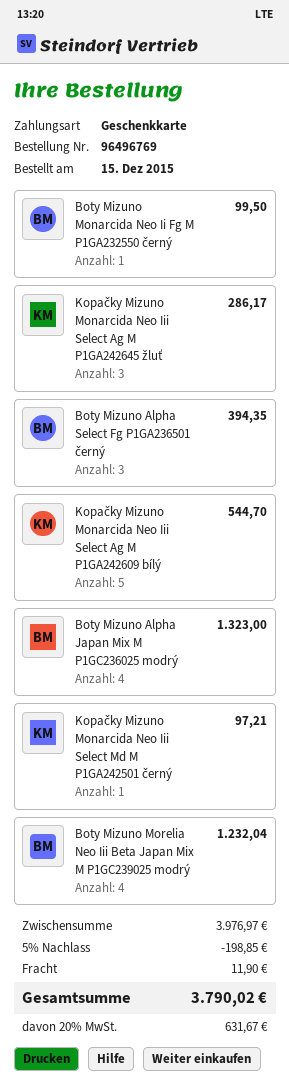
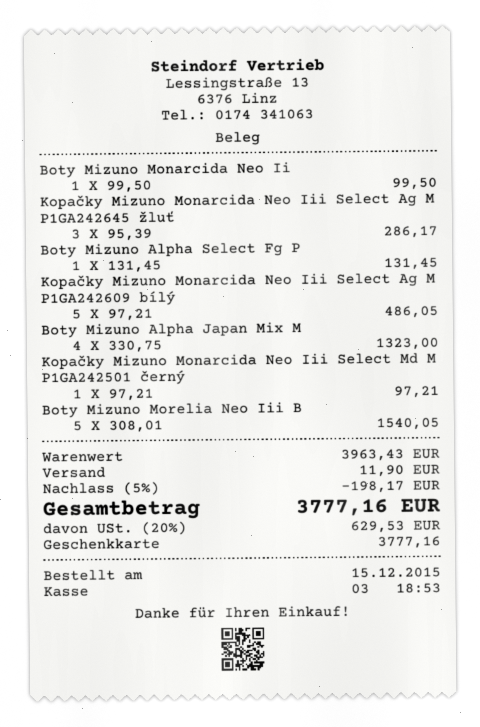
Boty Mizuno Alpha Select Fg P1GA236501 černý: 3 for 394.35 -> 1 for 131.45
Kopačky Mizuno Monarcida Neo Iii Select Ag M P1GA242609 bílý: 5 for 544.70 -> 5 for 486.05
Boty Mizuno Morelia Neo Iii Beta Japan Mix M P1GC239025 modrý: 4 for 1232.04 -> 5 for 1540.05
subtotal: 3976.97 -> 3963.43
discount: 5% = 198.85 -> 5% = 198.17
tax: 20% = 631.67 -> 20% = 629.53
total: 3790.02 -> 3777.16

